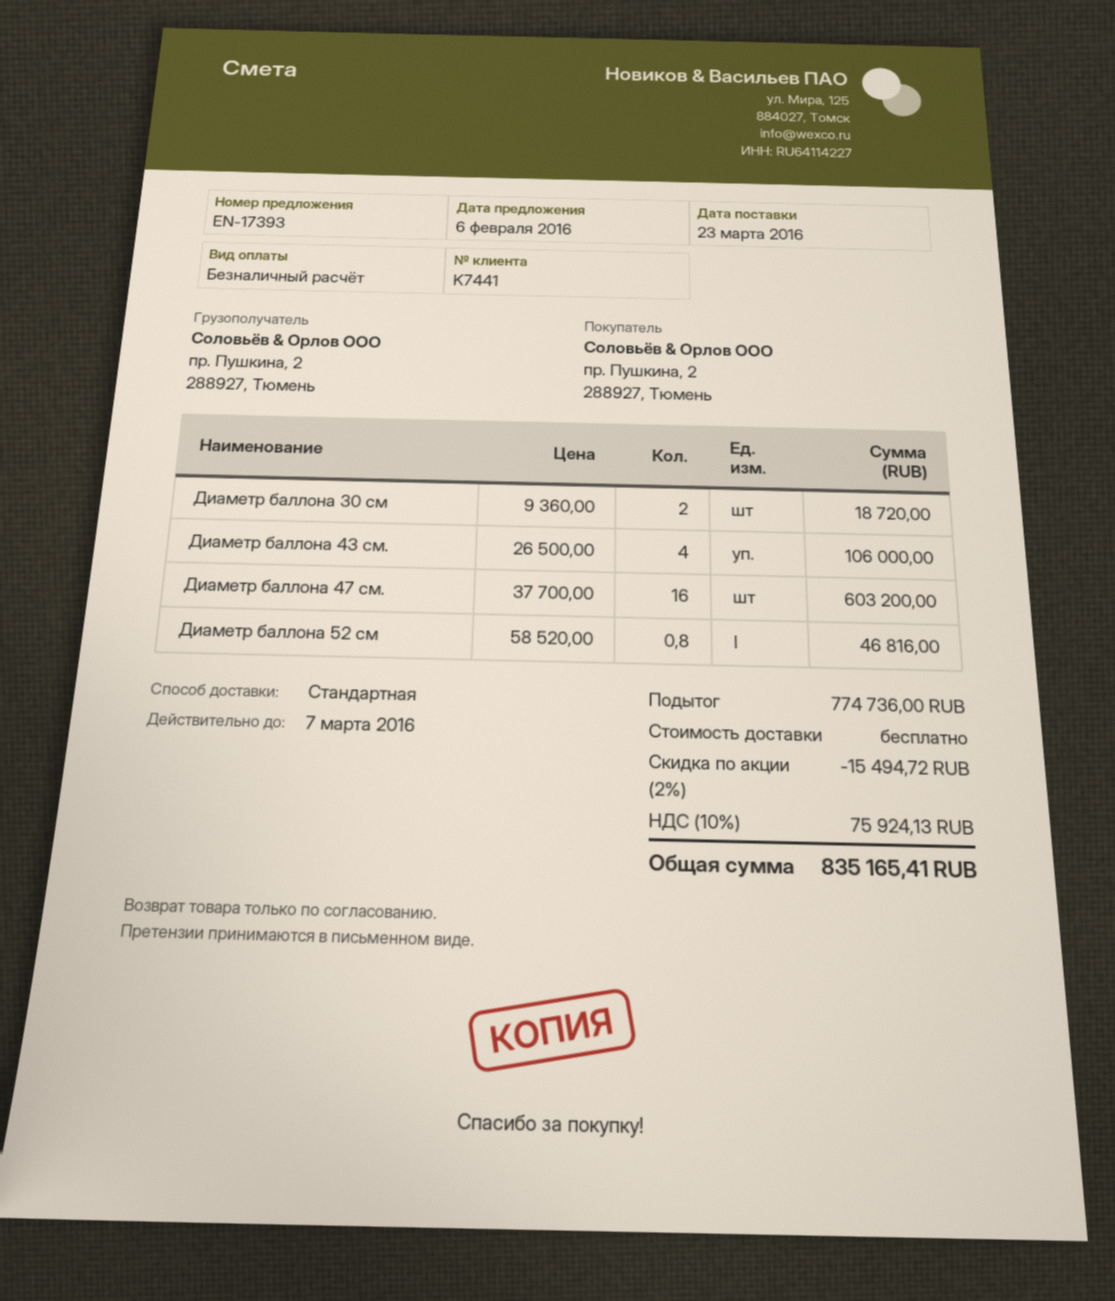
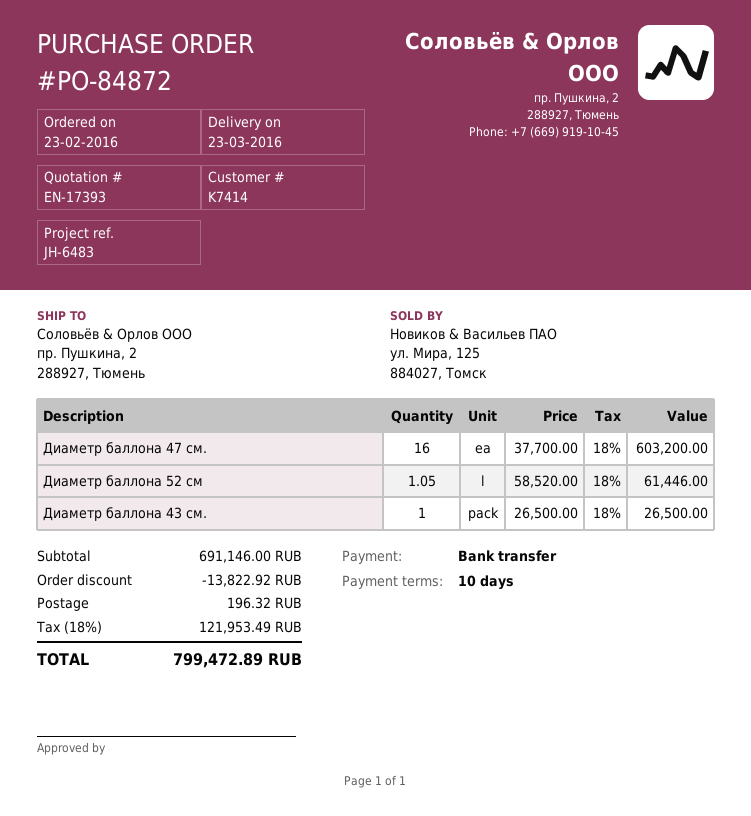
customer number: K7441 -> K7414
Диаметр баллона 30 см: 2 x 9360.00 = 18720.00 -> none
Диаметр баллона 43 см.: 4 x 26500.00 = 106000.00 -> 1 x 26500.00 = 26500.00
Диаметр баллона 52 см: 0.8 x 58520.00 = 46816.00 -> 1.05 x 58520.00 = 61446.00
subtotal: 774736.00 -> 691146.00
discount: 15494.72 -> 13822.92
shipping: 0.00 -> 196.32
tax: 10% = 75924.13 -> 18% = 121953.49
total: 835165.41 -> 799472.89

